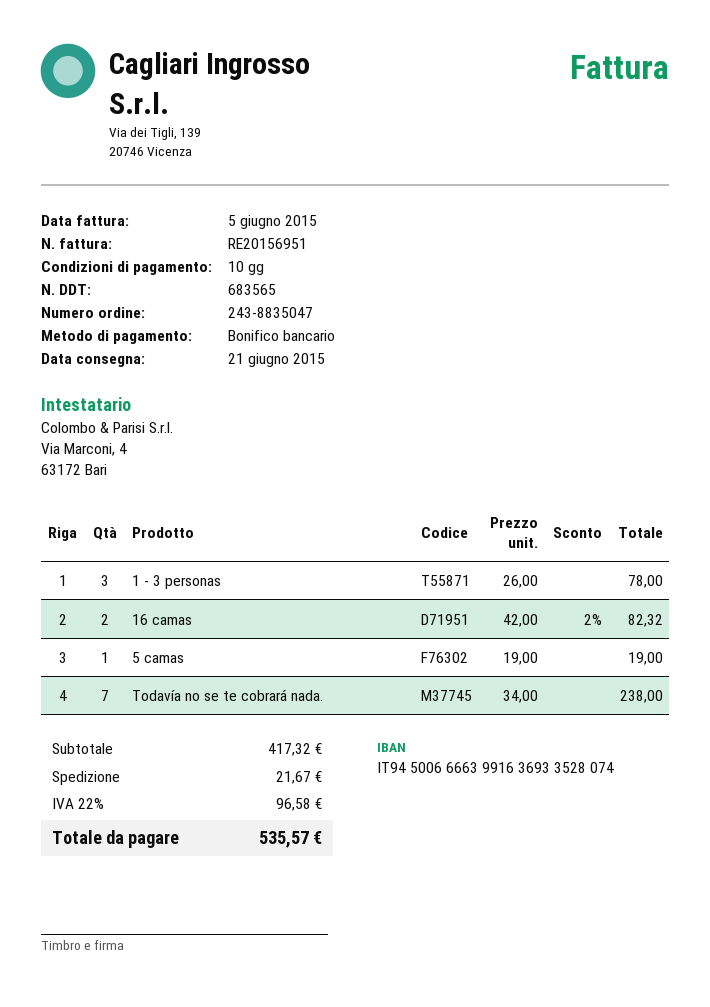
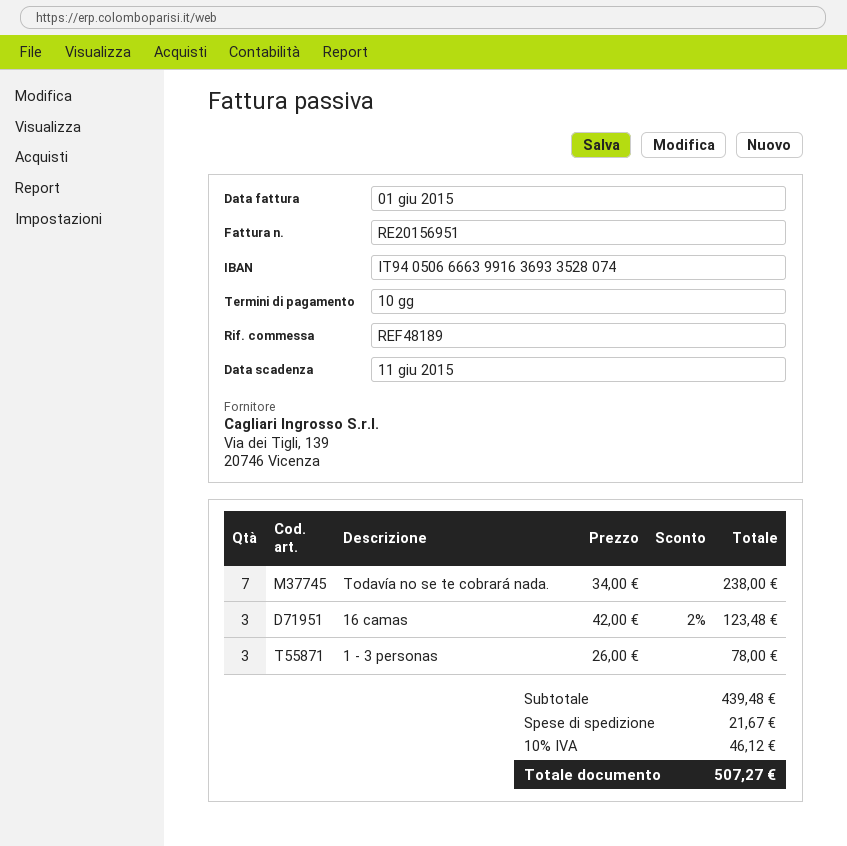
invoice date: 2015-06-05 -> 2015-06-01
bank account: IT9450066663991636933528074 -> IT9405066663991636933528074
16 camas: 2 x 42.00 - 2% = 82.32 -> 3 x 42.00 - 2% = 123.48
5 camas: 1 x 19.00 = 19.00 -> none
subtotal: 417.32 -> 439.48
tax: 22% = 96.58 -> 10% = 46.12
total: 535.57 -> 507.27

